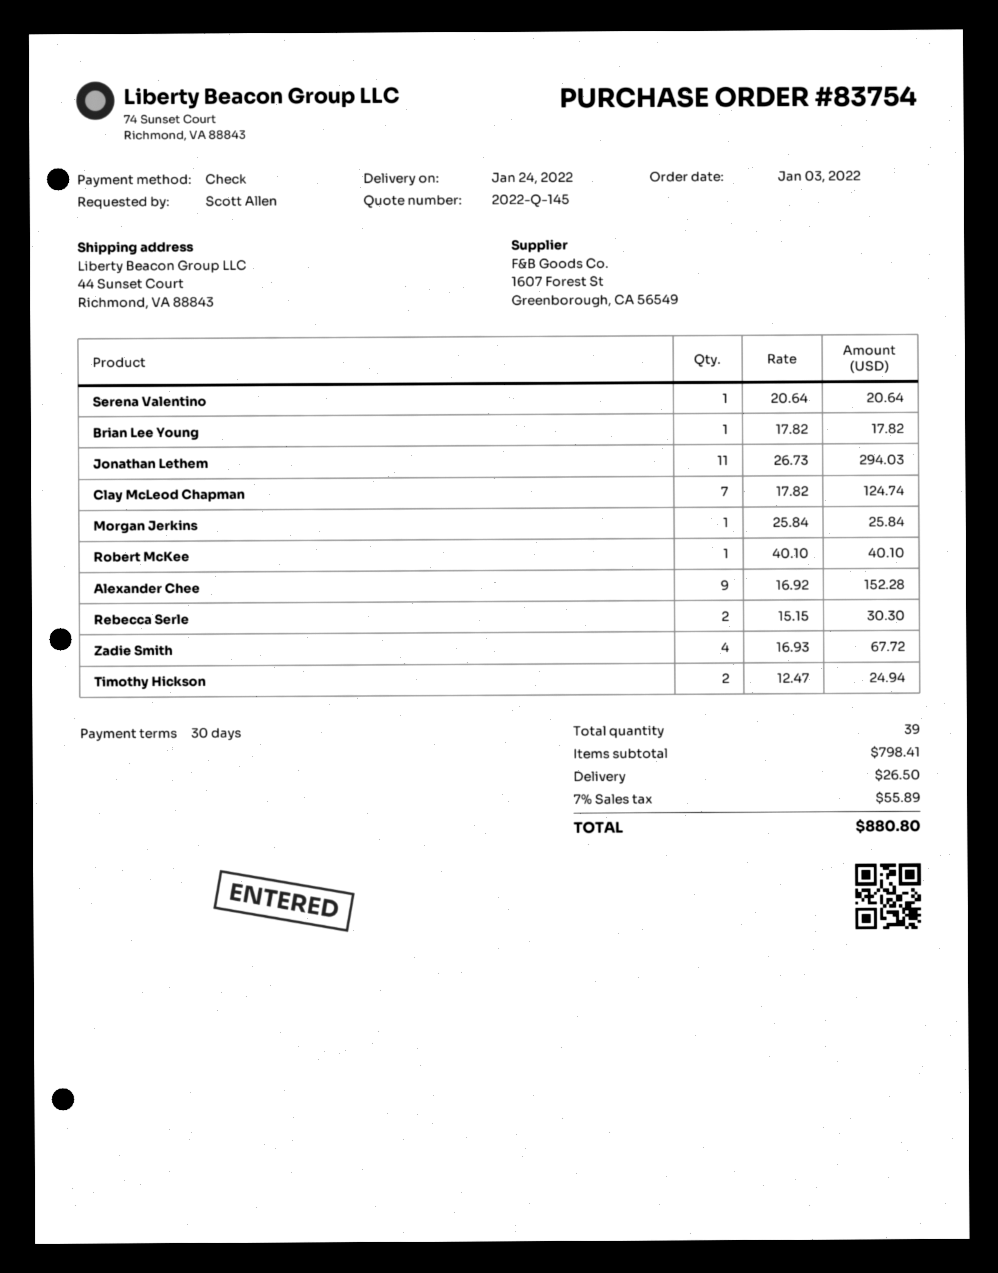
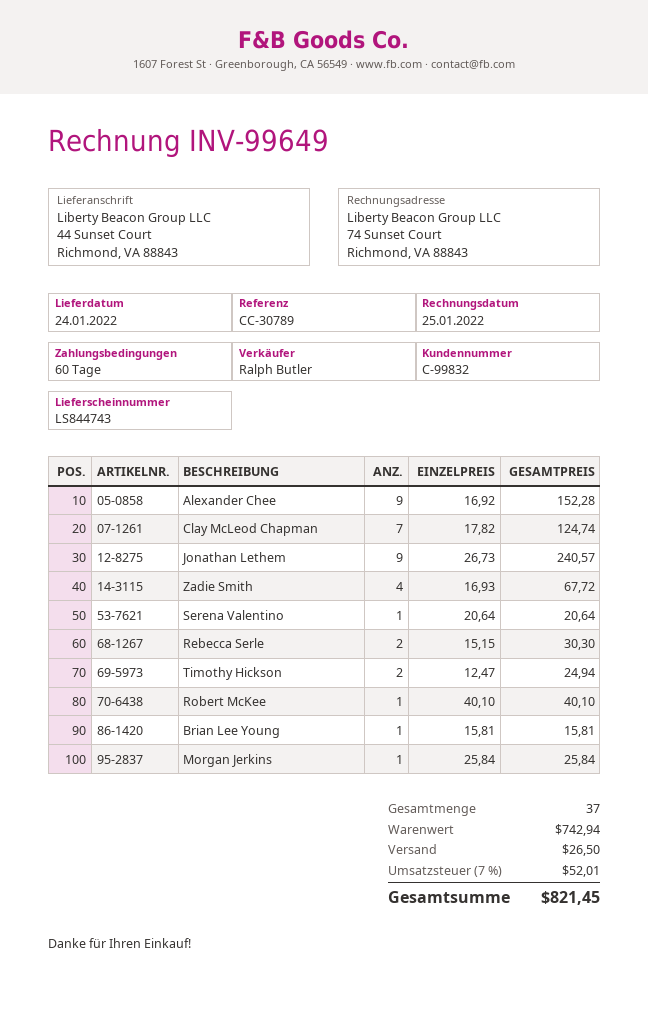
payment terms: 30 days -> 60 days
Brian Lee Young: 1 x 17.82 = 17.82 -> 1 x 15.81 = 15.81
Jonathan Lethem: 11 x 26.73 = 294.03 -> 9 x 26.73 = 240.57
total quantity: 39 -> 37
subtotal: 798.41 -> 742.94
tax: 7% = 55.89 -> 7% = 52.01
total: 880.80 -> 821.45

